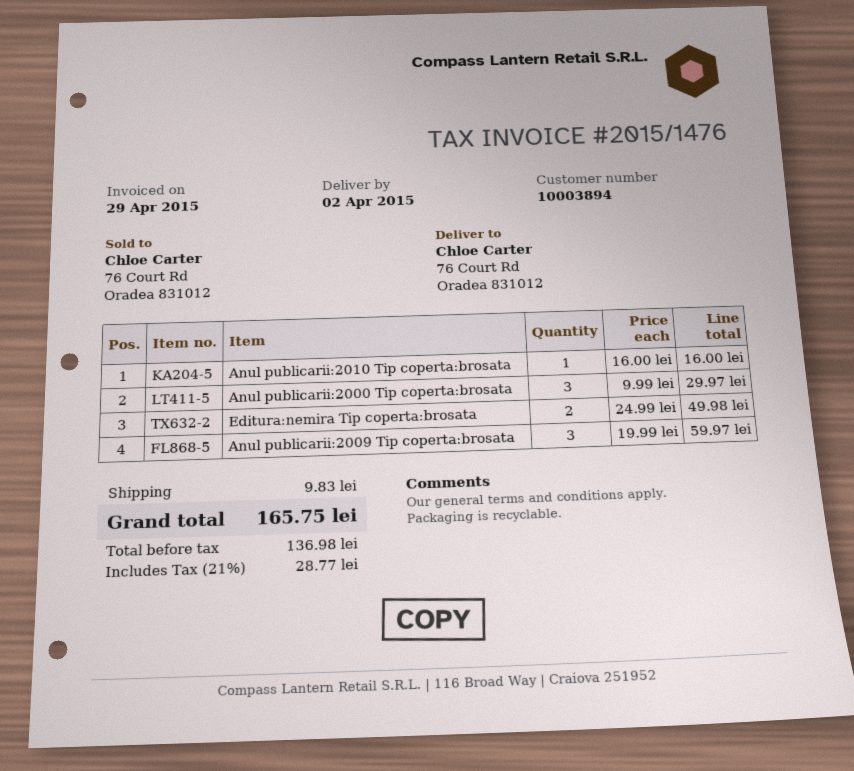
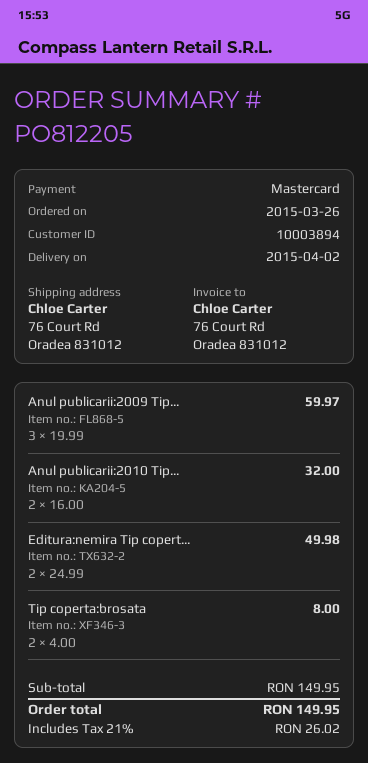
Anul publicarii:2010 Tip coperta:brosata: 1 x 16.00 = 16.00 -> 2 x 16.00 = 32.00
Anul publicarii:2000 Tip coperta:brosata: 3 x 9.99 = 29.97 -> none
Tip coperta:brosata: none -> 2 x 4.00 = 8.00
shipping: 9.83 -> none
tax: 21% = 28.77 -> 21% = 26.02
total: 165.75 -> 149.95

